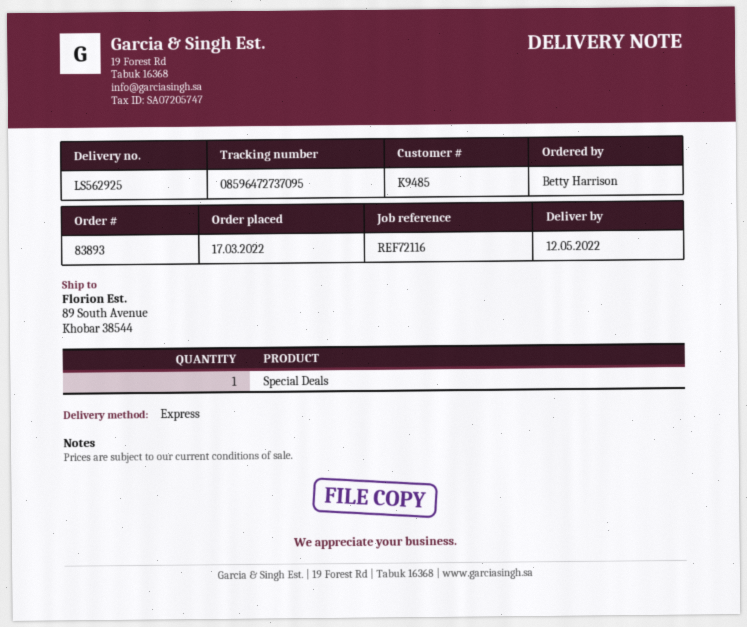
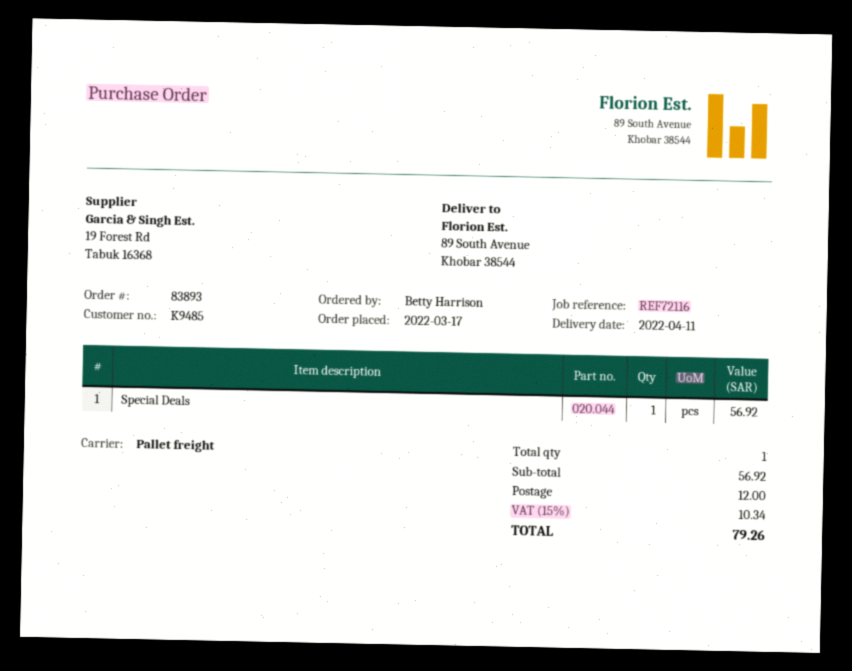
delivery date: 2022-05-12 -> 2022-04-11
shipping method: express -> pallet freight

